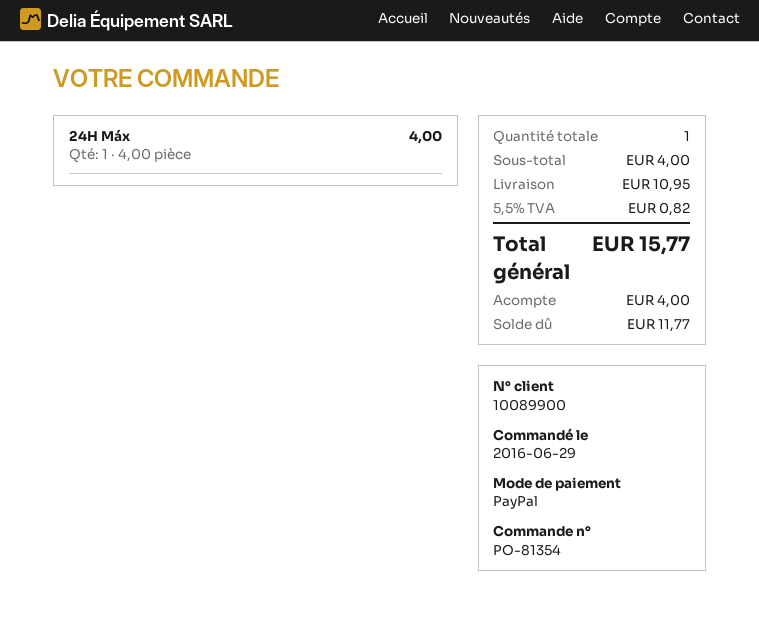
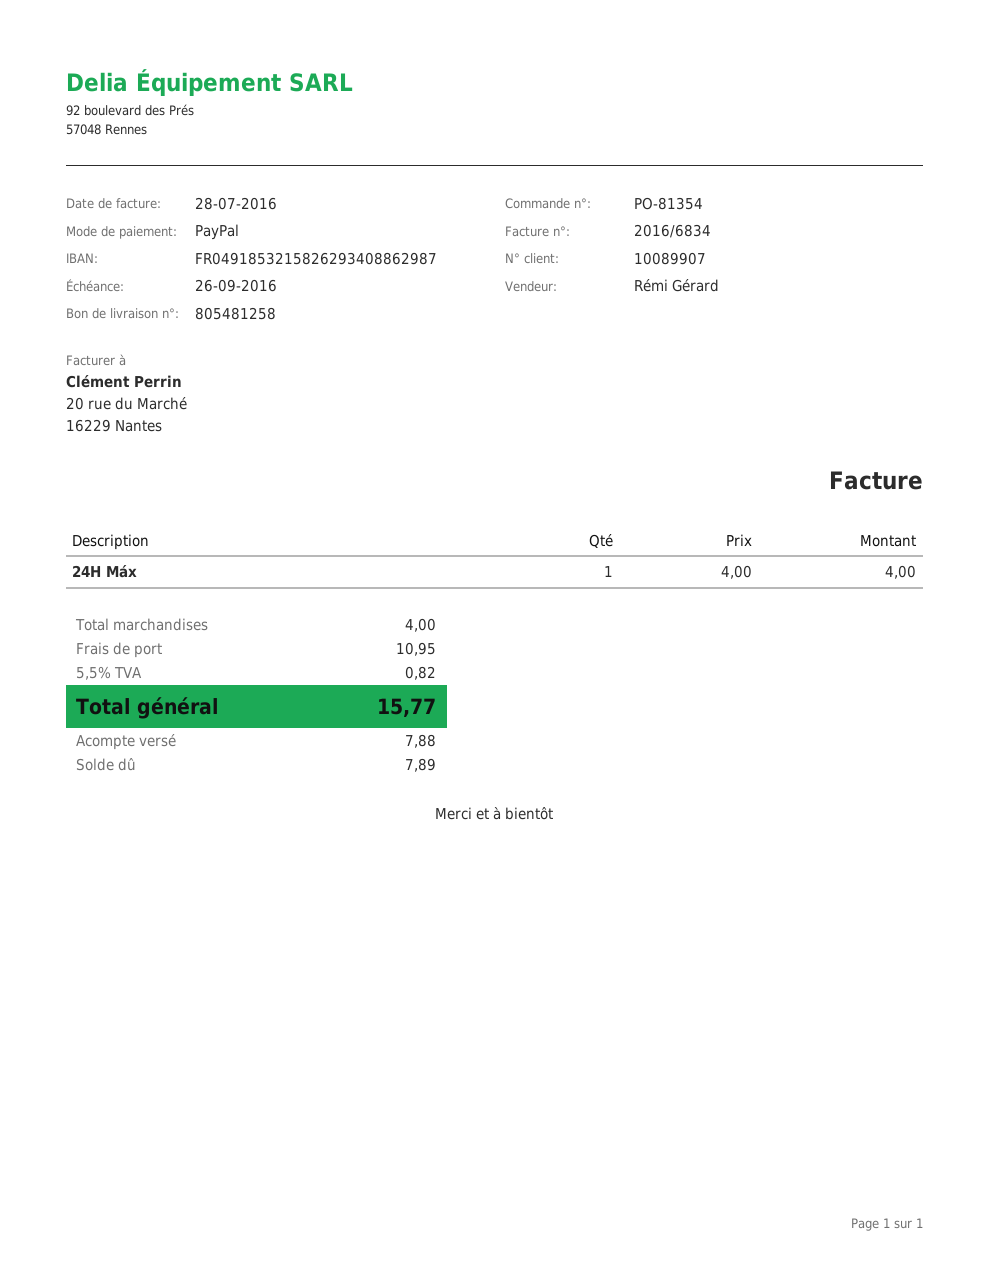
customer number: 10089900 -> 10089907
deposit: 4.00 -> 7.88
balance: 11.77 -> 7.89

